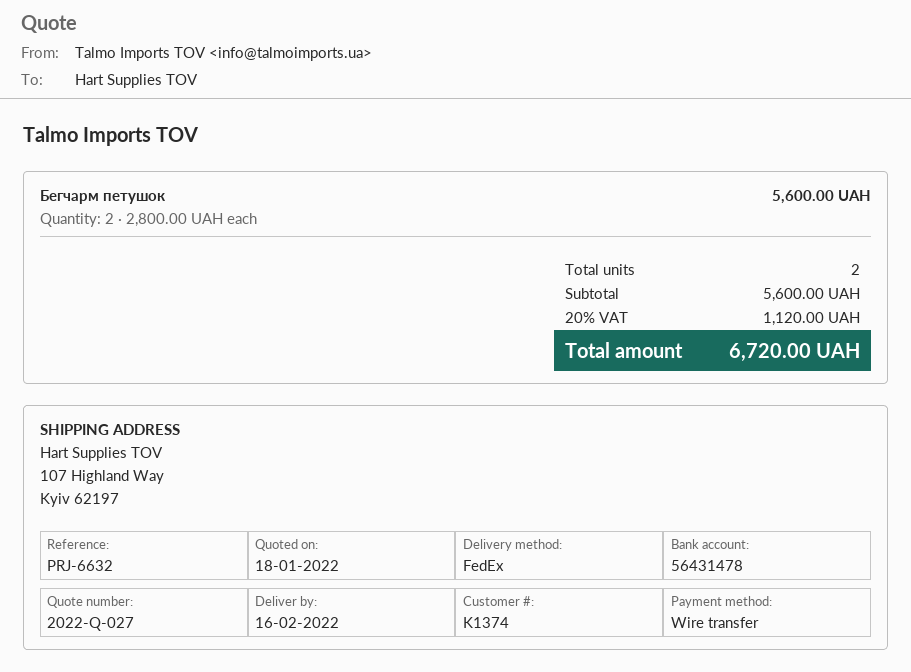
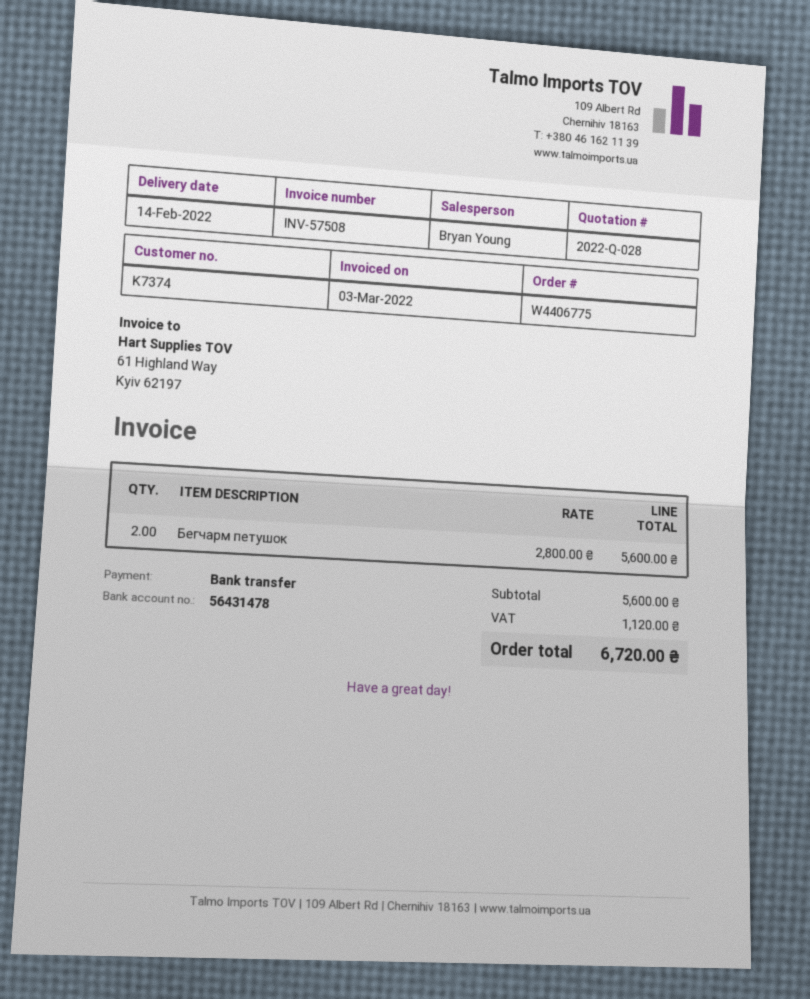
quote number: 2022-Q-027 -> 2022-Q-028
delivery date: 2022-02-16 -> 2022-02-14
customer number: K1374 -> K7374

